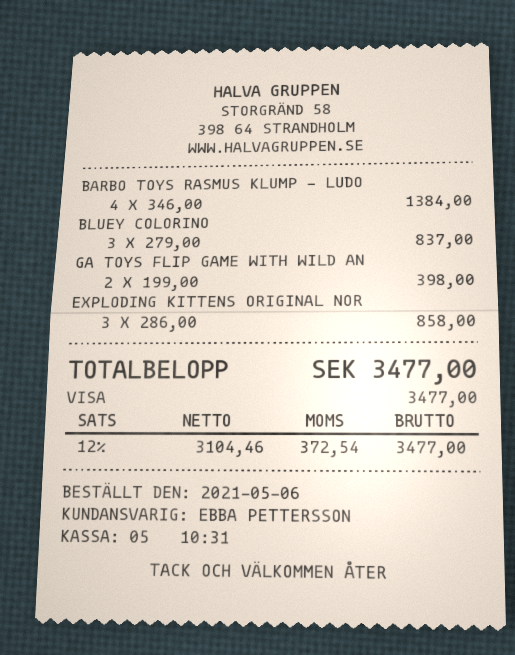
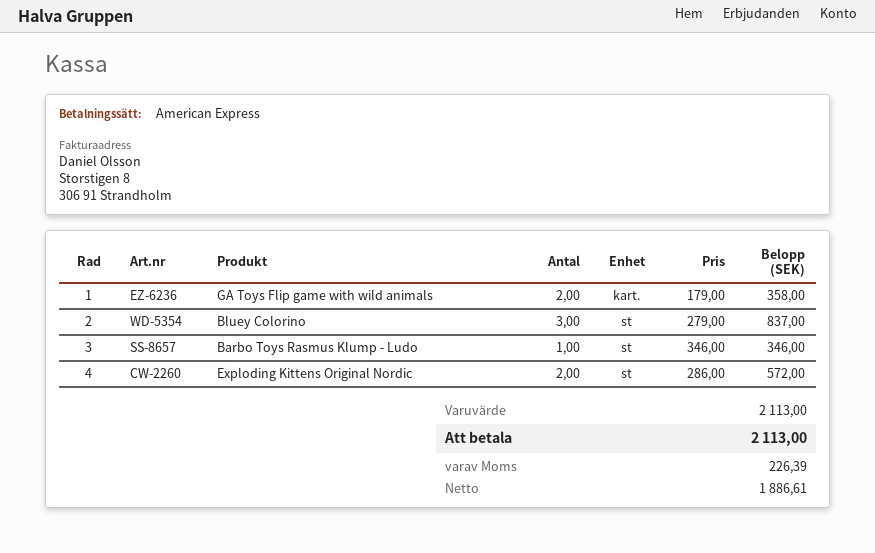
payment method: Visa -> American Express
BARBO TOYS RASMUS KLUMP - LUDO: 4 x 346.00 = 1384.00 -> 1 x 346.00 = 346.00
GA TOYS FLIP GAME WITH WILD AN: 2 x 199.00 = 398.00 -> 2 x 179.00 = 358.00
EXPLODING KITTENS ORIGINAL NOR: 3 x 286.00 = 858.00 -> 2 x 286.00 = 572.00
net: 3104.46 -> 1886.61
tax: 372.54 -> 226.39
total: 3477.00 -> 2113.00

